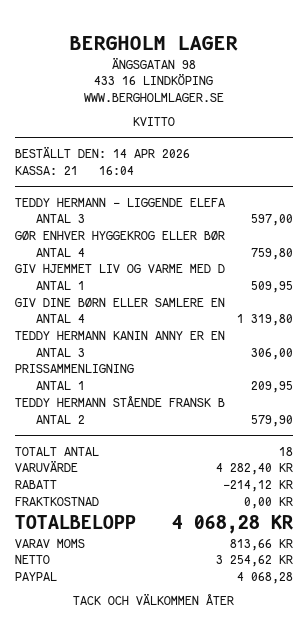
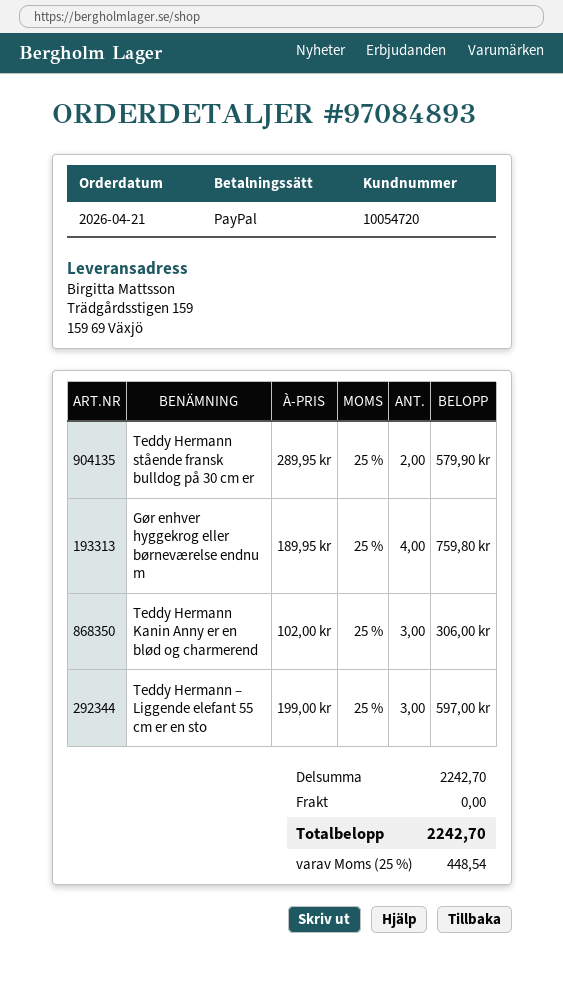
order date: 2026-04-14 -> 2026-04-21
GIV HJEMMET LIV OG VARME MED D: 1 for 509.95 -> none
GIV DINE BØRN ELLER SAMLERE EN: 4 for 1319.80 -> none
PRISSAMMENLIGNING: 1 for 209.95 -> none
subtotal: 4282.40 -> 2242.70
discount: 214.12 -> none
tax: 813.66 -> 448.54
total: 4068.28 -> 2242.70

